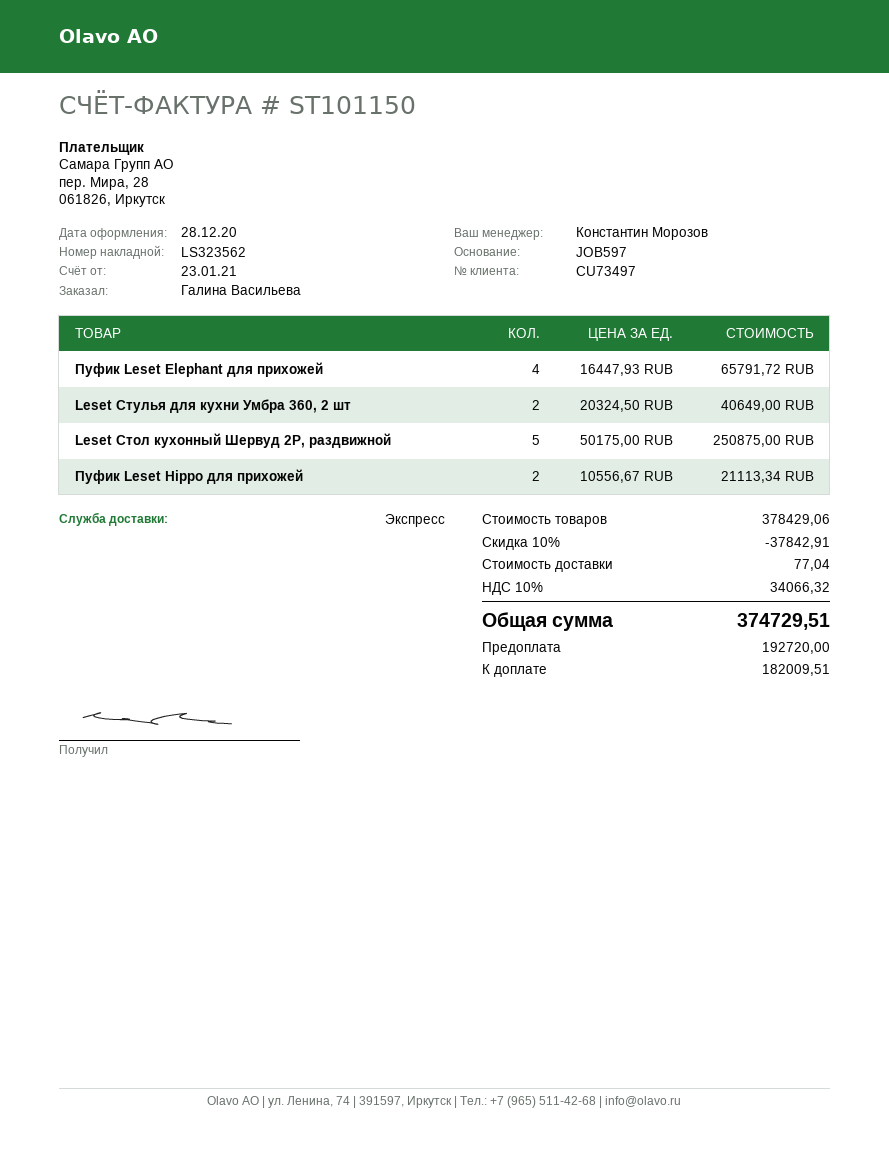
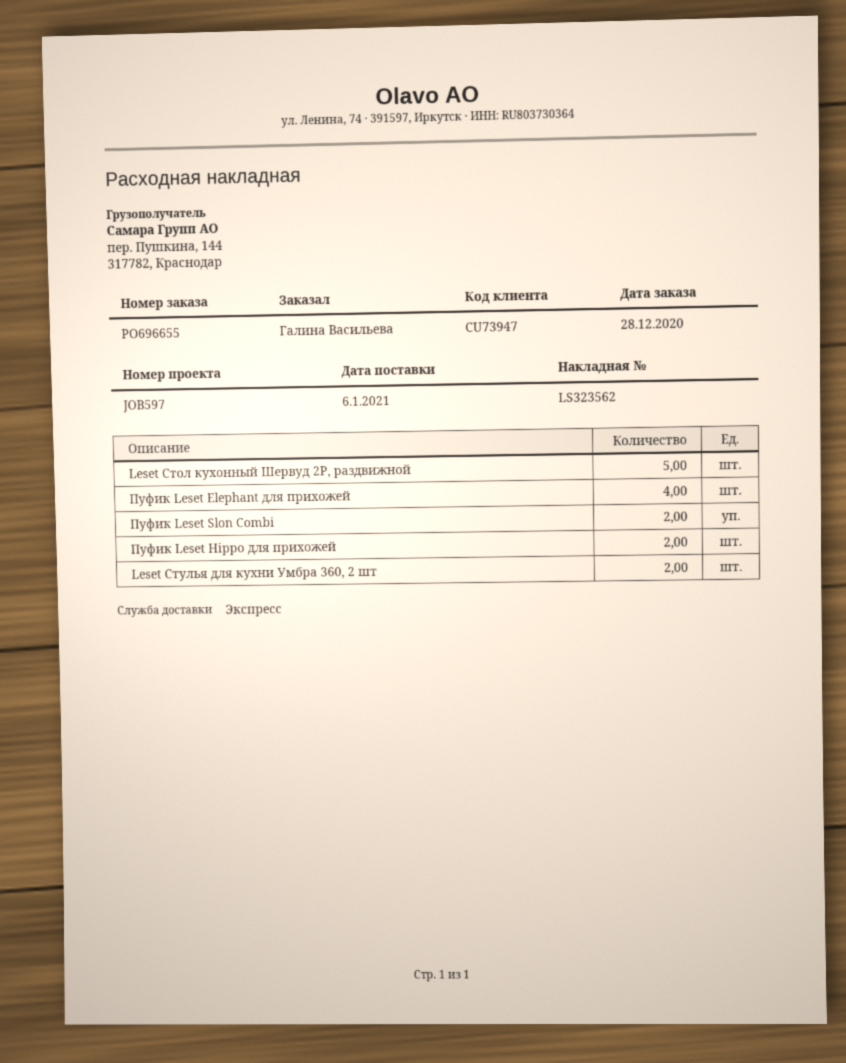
customer number: CU73497 -> CU73947
Пуфик Leset Slon Combi: none -> 2

